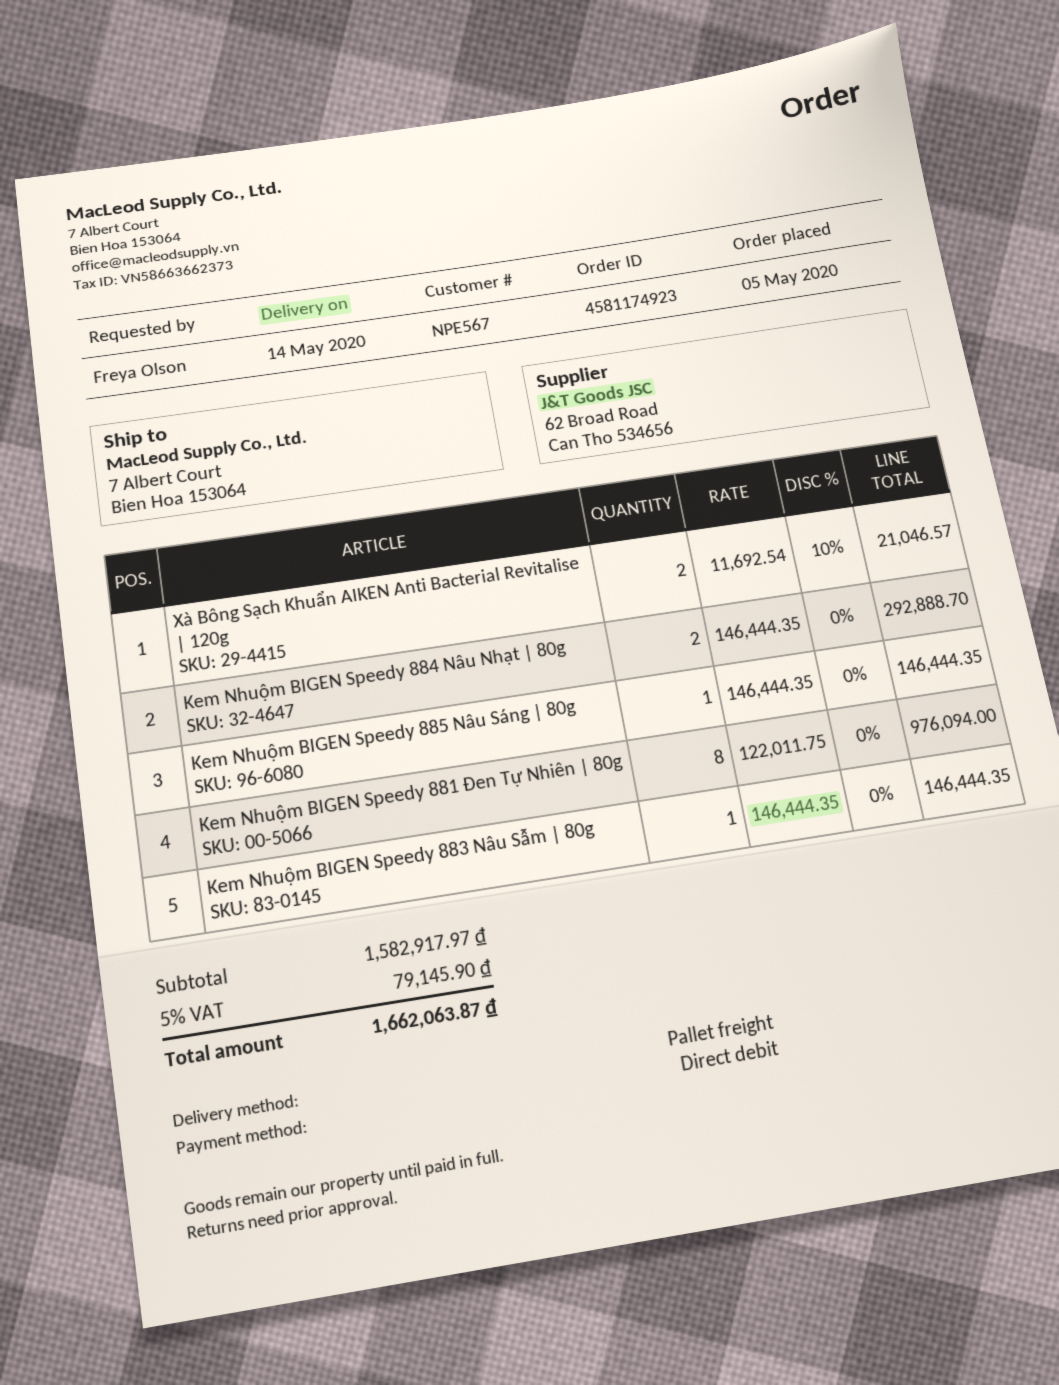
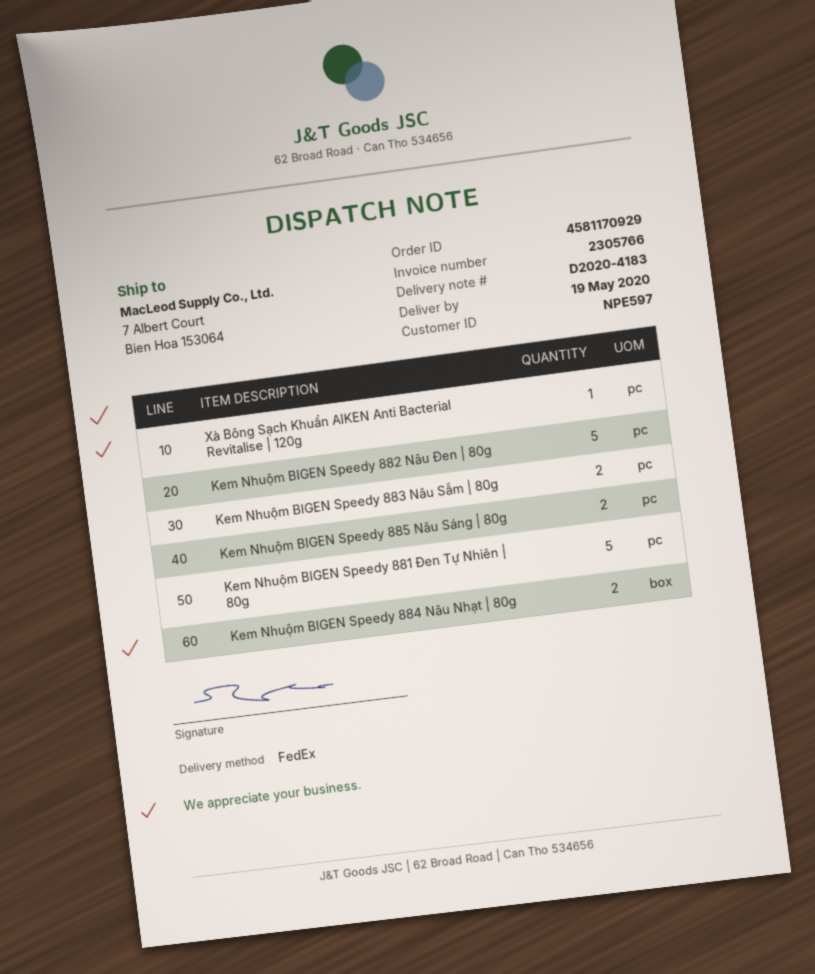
order number: 4581174923 -> 4581170929
delivery date: 2020-05-14 -> 2020-05-19
customer number: NPE567 -> NPE597
shipping method: pallet freight -> FedEx
Xà Bông Sạch Khuẩn AIKEN Anti Bacterial Revitalise | 120g: 2 -> 1
Kem Nhuộm BIGEN Speedy 885 Nâu Sáng | 80g: 1 -> 2
Kem Nhuộm BIGEN Speedy 881 Đen Tự Nhiên | 80g: 8 -> 5
Kem Nhuộm BIGEN Speedy 883 Nâu Sẫm | 80g: 1 -> 2
Kem Nhuộm BIGEN Speedy 882 Nâu Đen | 80g: none -> 5

